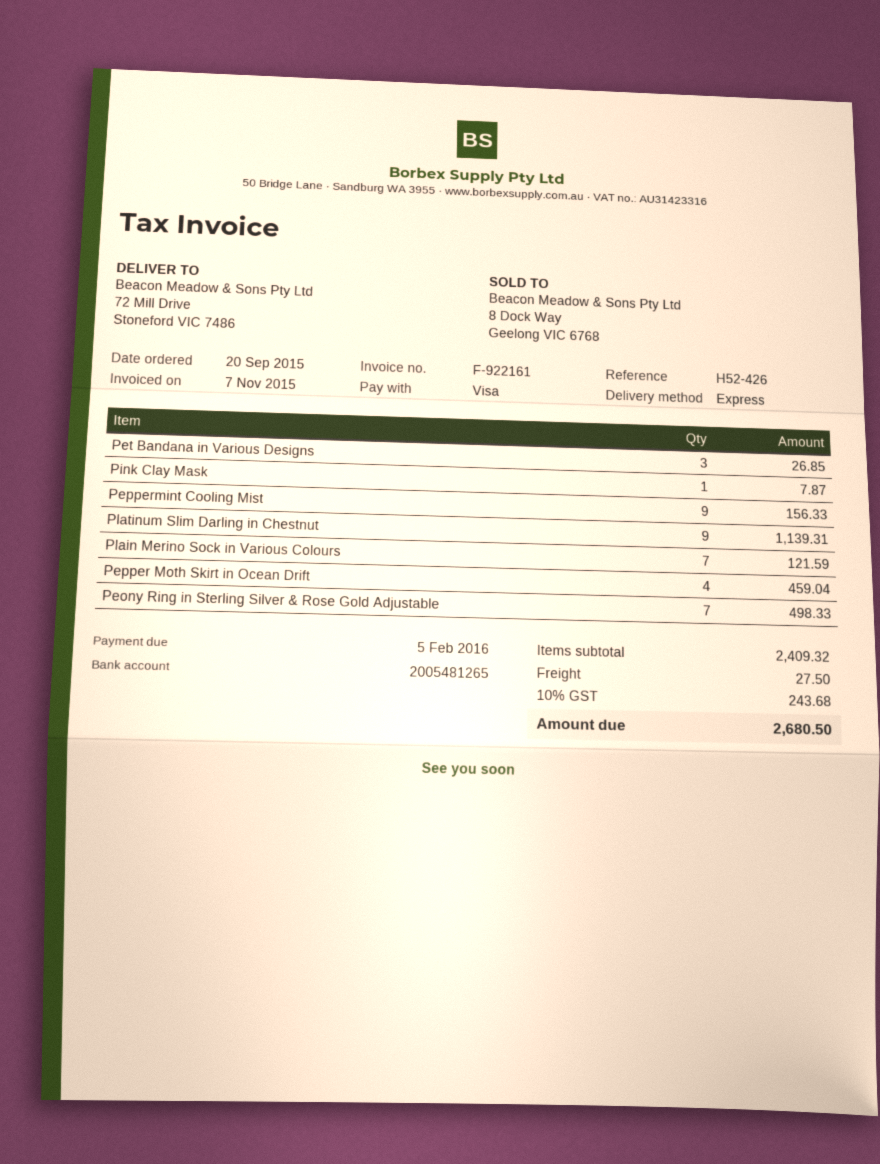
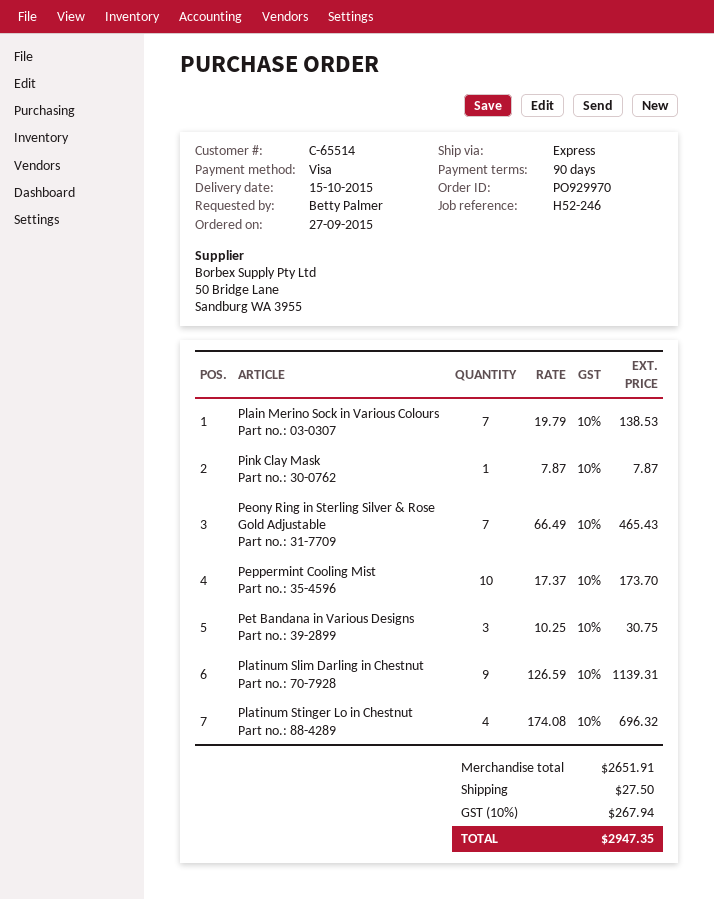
order date: 2015-09-20 -> 2015-09-27
reference: H52-426 -> H52-246
Pet Bandana in Various Designs: 3 for 26.85 -> 3 for 30.75
Peppermint Cooling Mist: 9 for 156.33 -> 10 for 173.70
Plain Merino Sock in Various Colours: 7 for 121.59 -> 7 for 138.53
Pepper Moth Skirt in Ocean Drift: 4 for 459.04 -> none
Peony Ring in Sterling Silver & Rose Gold Adjustable: 7 for 498.33 -> 7 for 465.43
Platinum Stinger Lo in Chestnut: none -> 4 for 696.32
subtotal: 2409.32 -> 2651.91
tax: 10% = 243.68 -> 10% = 267.94
total: 2680.50 -> 2947.35

